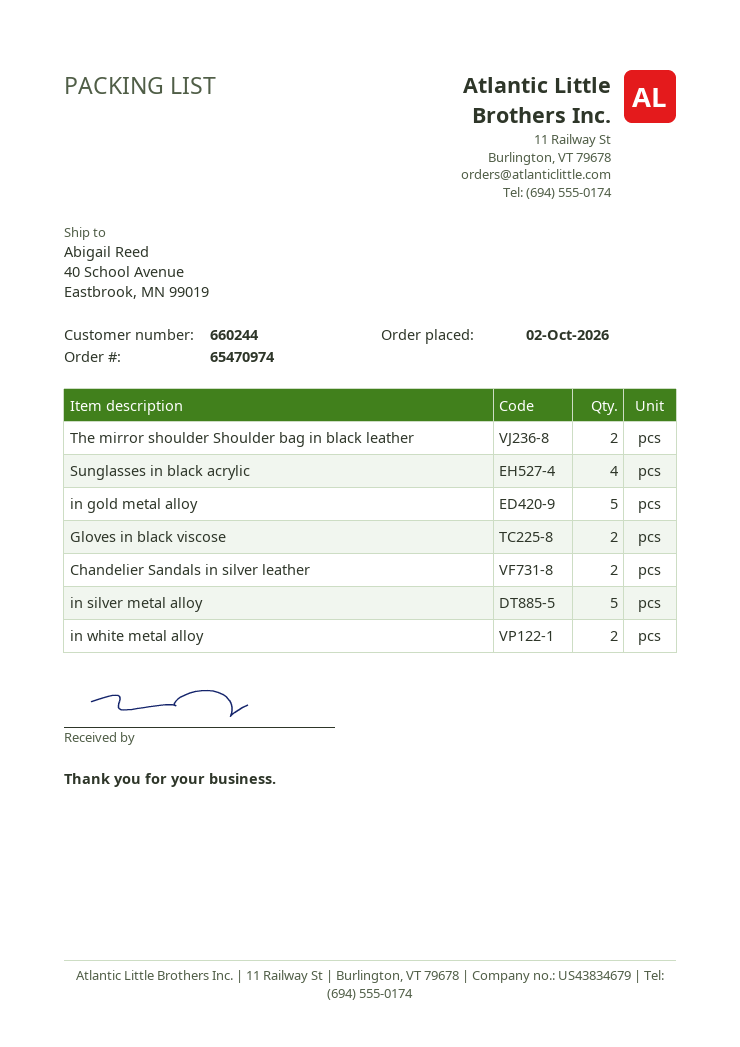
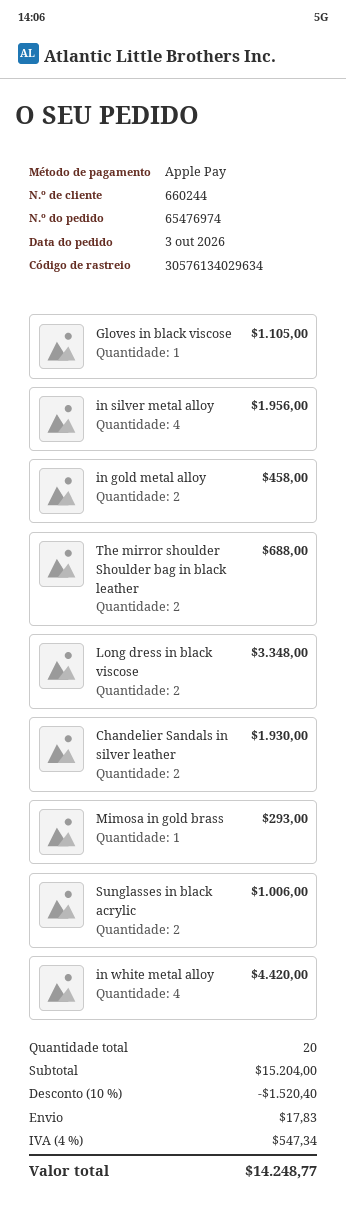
order number: 65470974 -> 65476974
order date: 2026-10-02 -> 2026-10-03
Sunglasses in black acrylic: 4 -> 2
in gold metal alloy: 5 -> 2
Gloves in black viscose: 2 -> 1
in silver metal alloy: 5 -> 4
in white metal alloy: 2 -> 4
Long dress in black viscose: none -> 2
Mimosa in gold brass: none -> 1

